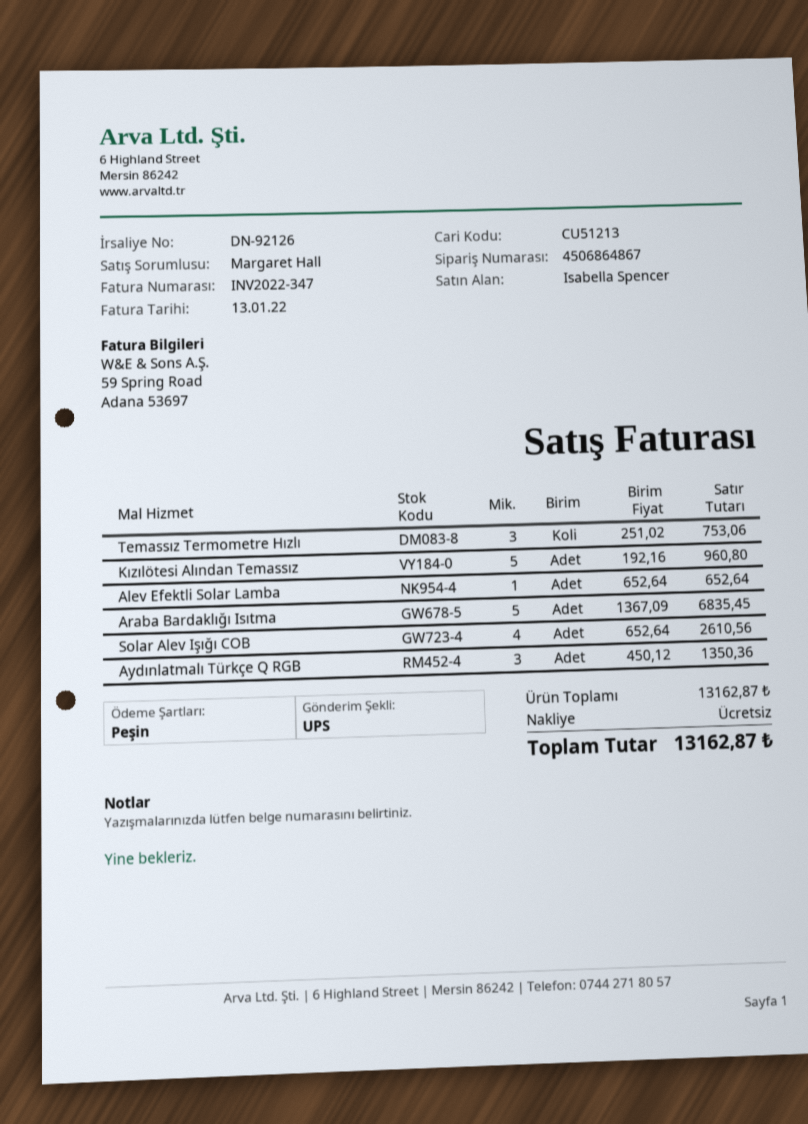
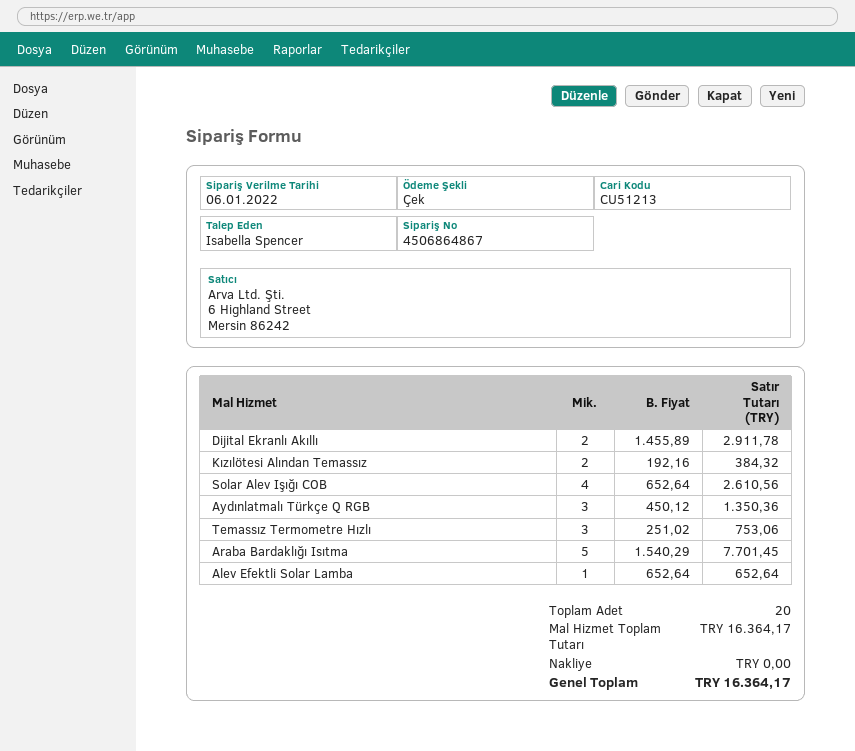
Kızılötesi Alından Temassız: 5 x 192.16 = 960.80 -> 2 x 192.16 = 384.32
Araba Bardaklığı Isıtma: 5 x 1367.09 = 6835.45 -> 5 x 1540.29 = 7701.45
Dijital Ekranlı Akıllı: none -> 2 x 1455.89 = 2911.78
subtotal: 13162.87 -> 16364.17
total: 13162.87 -> 16364.17

